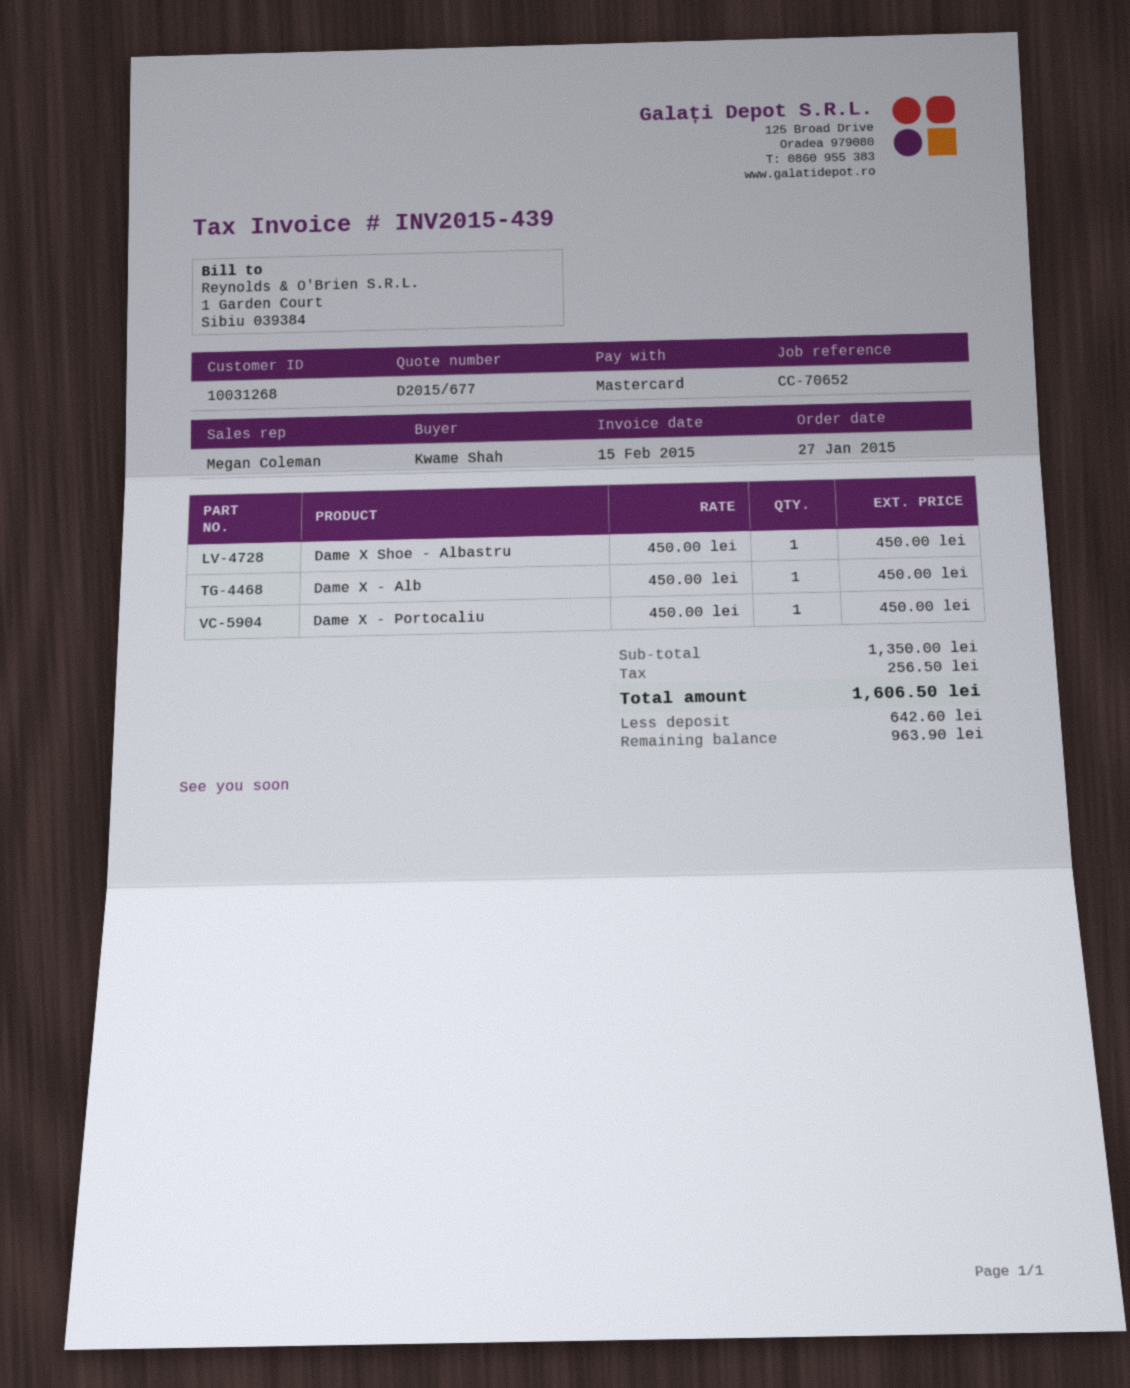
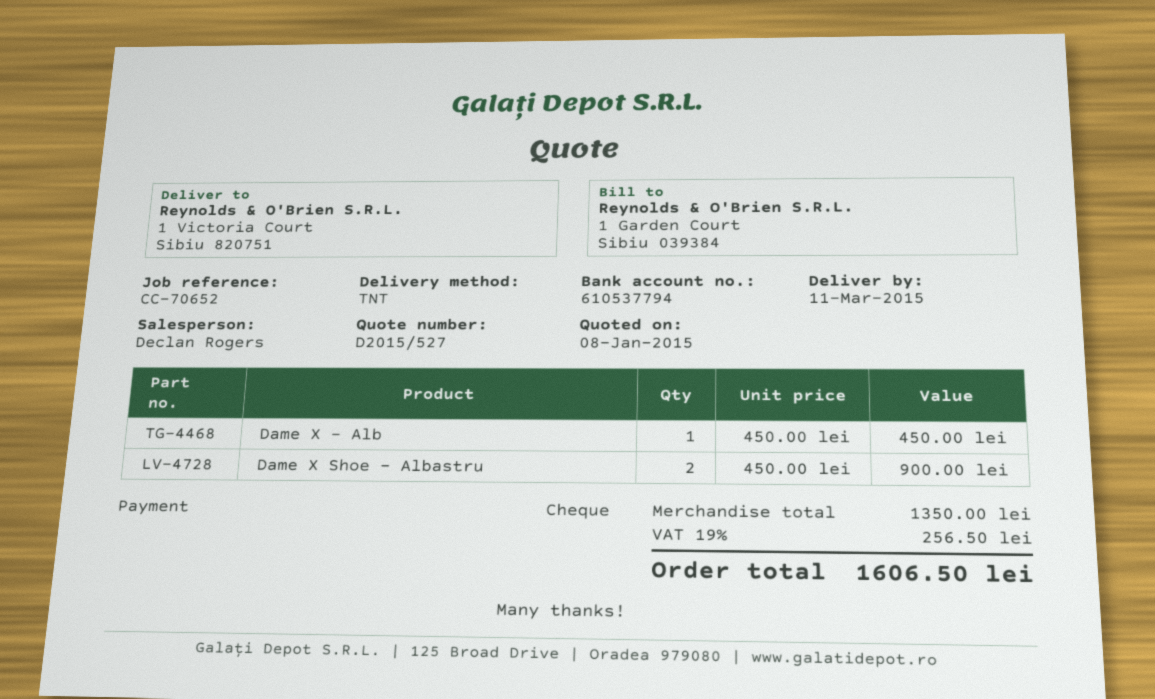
quote number: D2015/677 -> D2015/527
sales rep: Megan Coleman -> Declan Rogers
payment method: Mastercard -> cheque
Dame X Shoe - Albastru: 1 x 450.00 = 450.00 -> 2 x 450.00 = 900.00
Dame X - Portocaliu: 1 x 450.00 = 450.00 -> none

